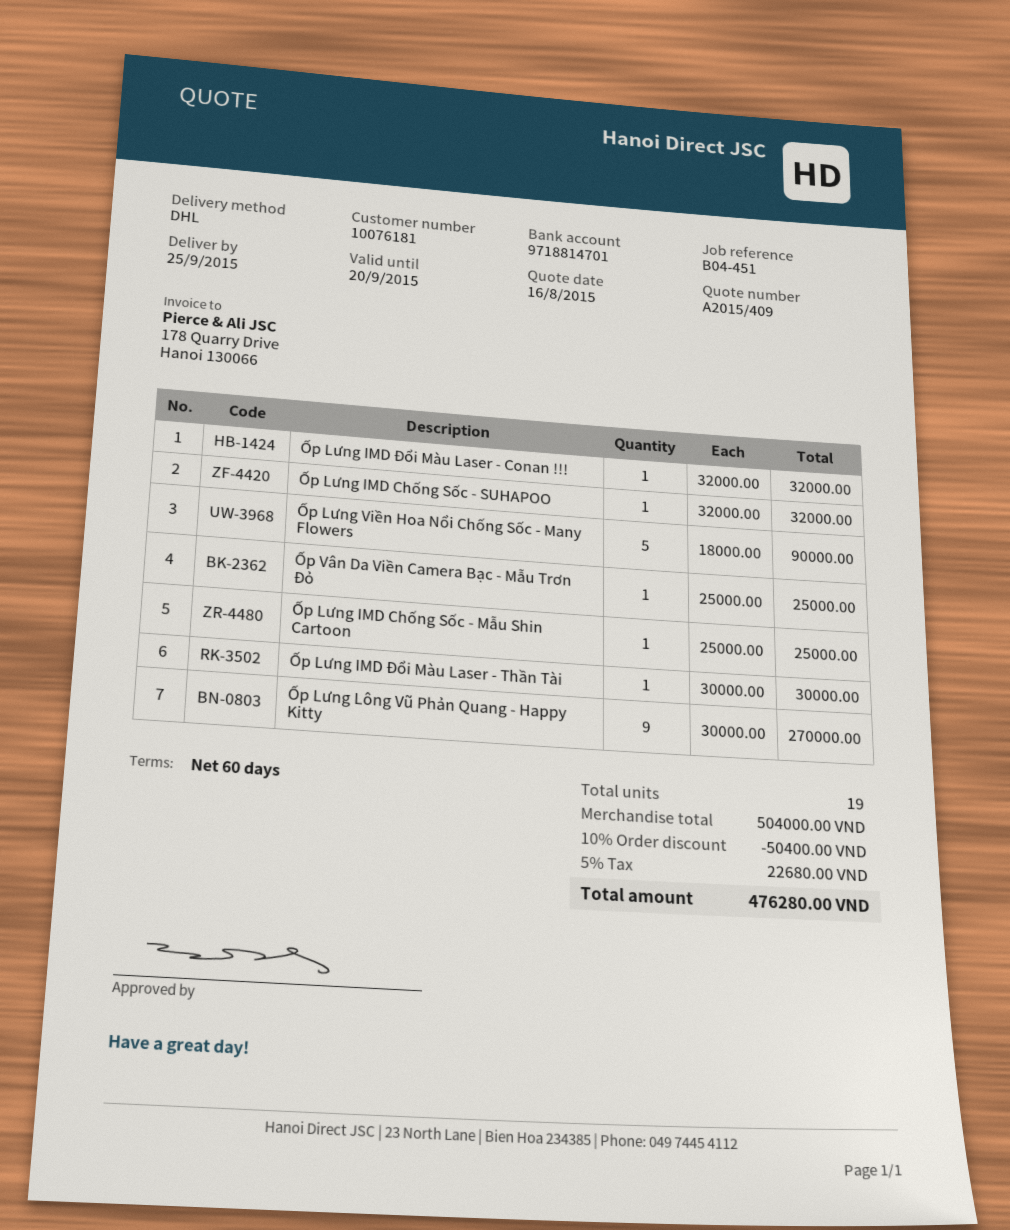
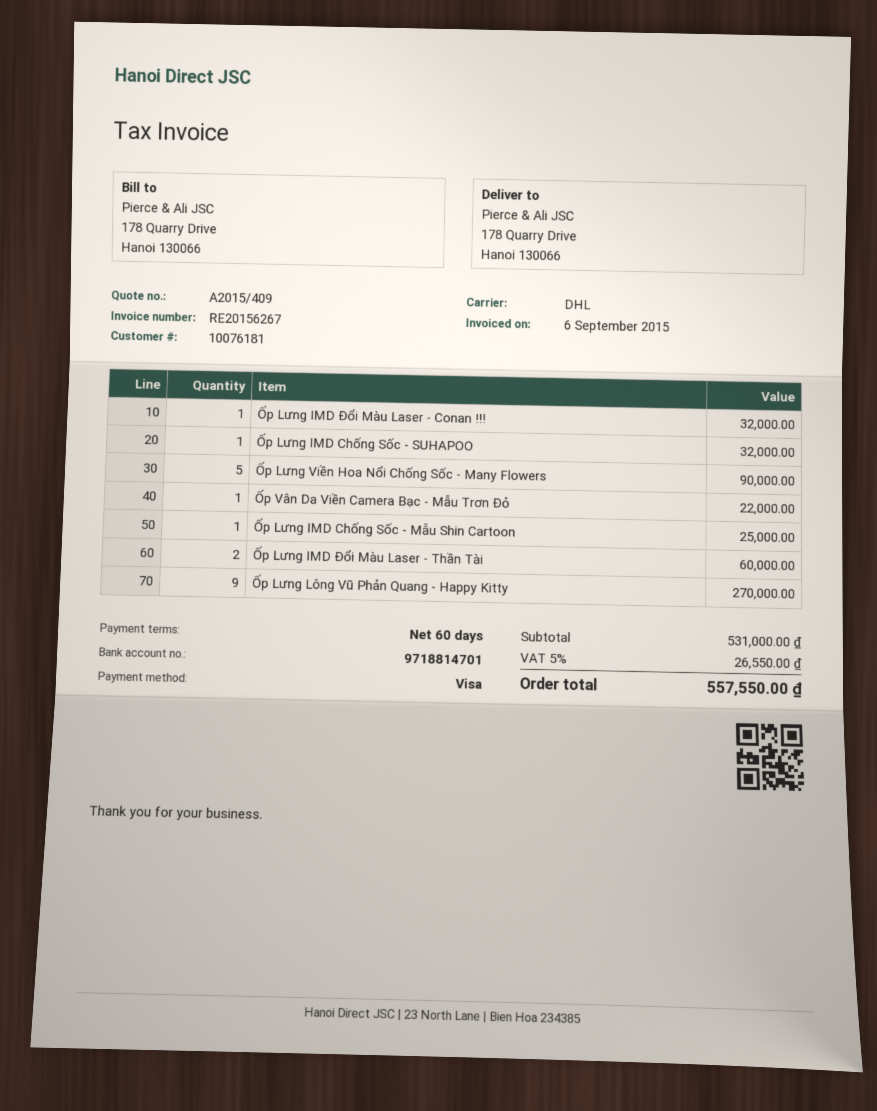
Ốp Vân Da Viền Camera Bạc - Mẫu Trơn Đỏ: 1 for 25000.00 -> 1 for 22000.00
Ốp Lưng IMD Đổi Màu Laser - Thần Tài: 1 for 30000.00 -> 2 for 60000.00
subtotal: 504000.00 -> 531000.00
discount: 10% = 50400.00 -> none
tax: 5% = 22680.00 -> 5% = 26550.00
total: 476280.00 -> 557550.00

